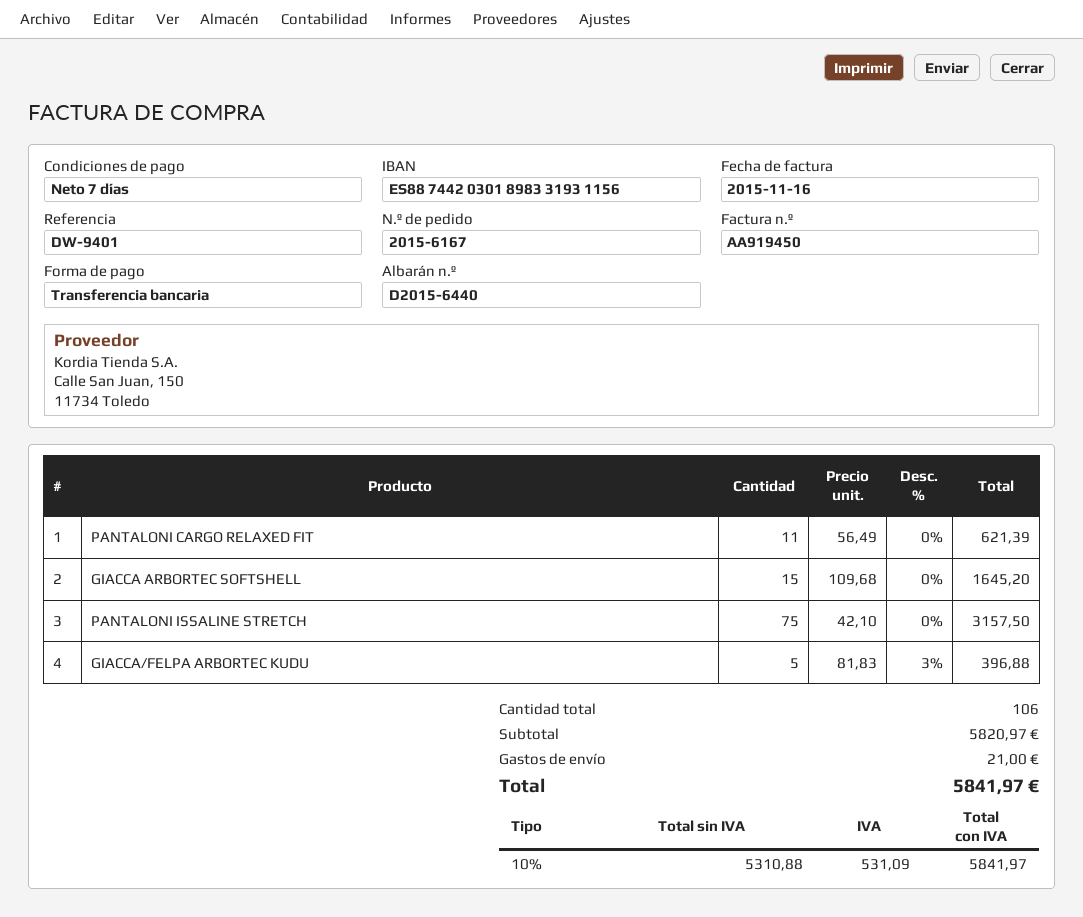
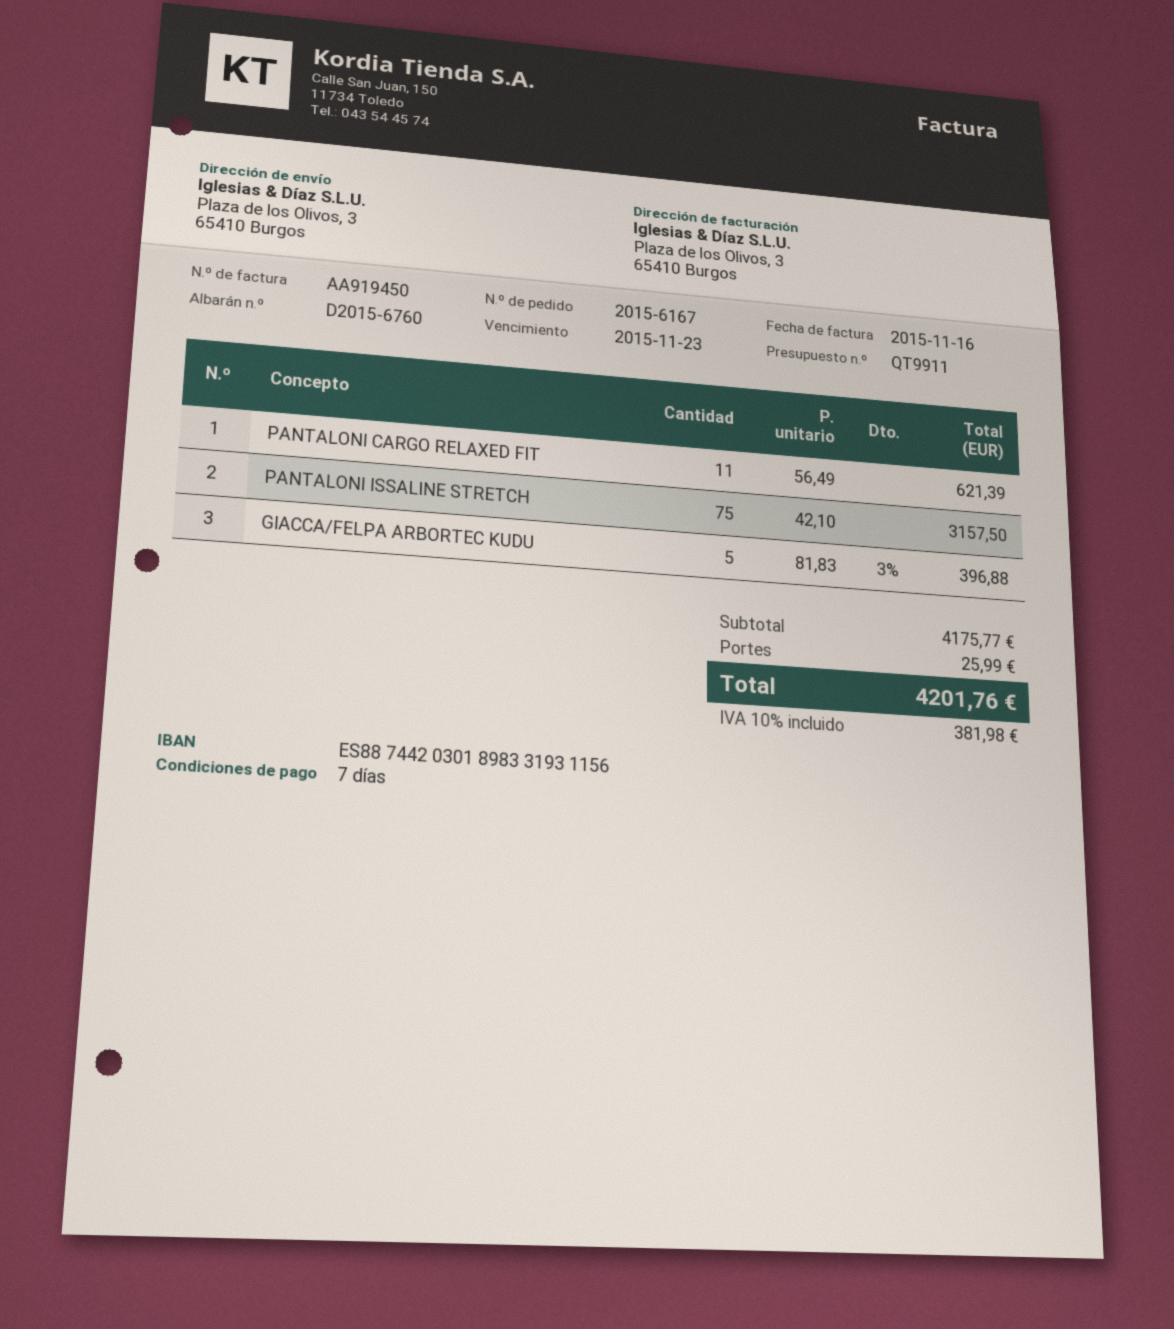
delivery note number: D2015-6440 -> D2015-6760
GIACCA ARBORTEC SOFTSHELL: 15 x 109.68 = 1645.20 -> none
subtotal: 5820.97 -> 4175.77
shipping: 21.00 -> 25.99
tax: 10% = 531.09 -> 10% = 381.98
total: 5841.97 -> 4201.76

